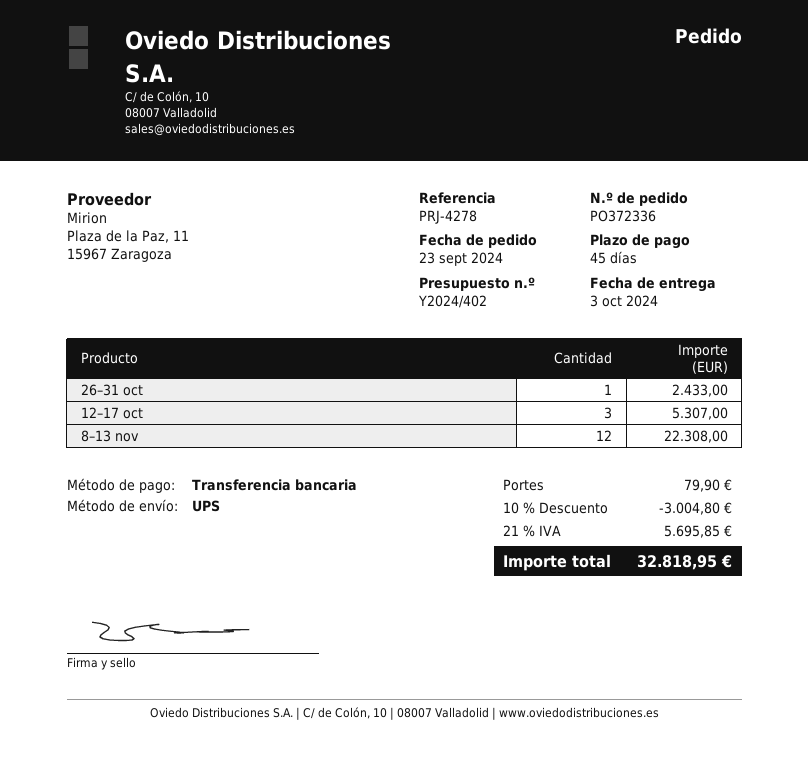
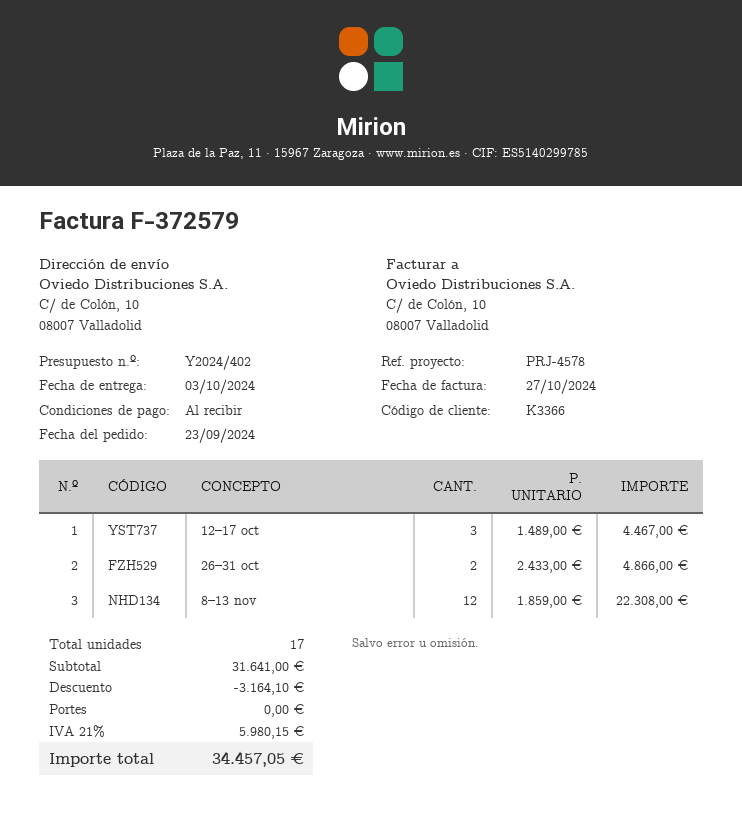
payment terms: 45 days -> on receipt
reference: PRJ-4278 -> PRJ-4578
26–31 oct: 1 for 2433.00 -> 2 for 4866.00
12–17 oct: 3 for 5307.00 -> 3 for 4467.00
discount: 3004.80 -> 3164.10
shipping: 79.90 -> 0.00
tax: 21% = 5695.85 -> 21% = 5980.15
total: 32818.95 -> 34457.05

